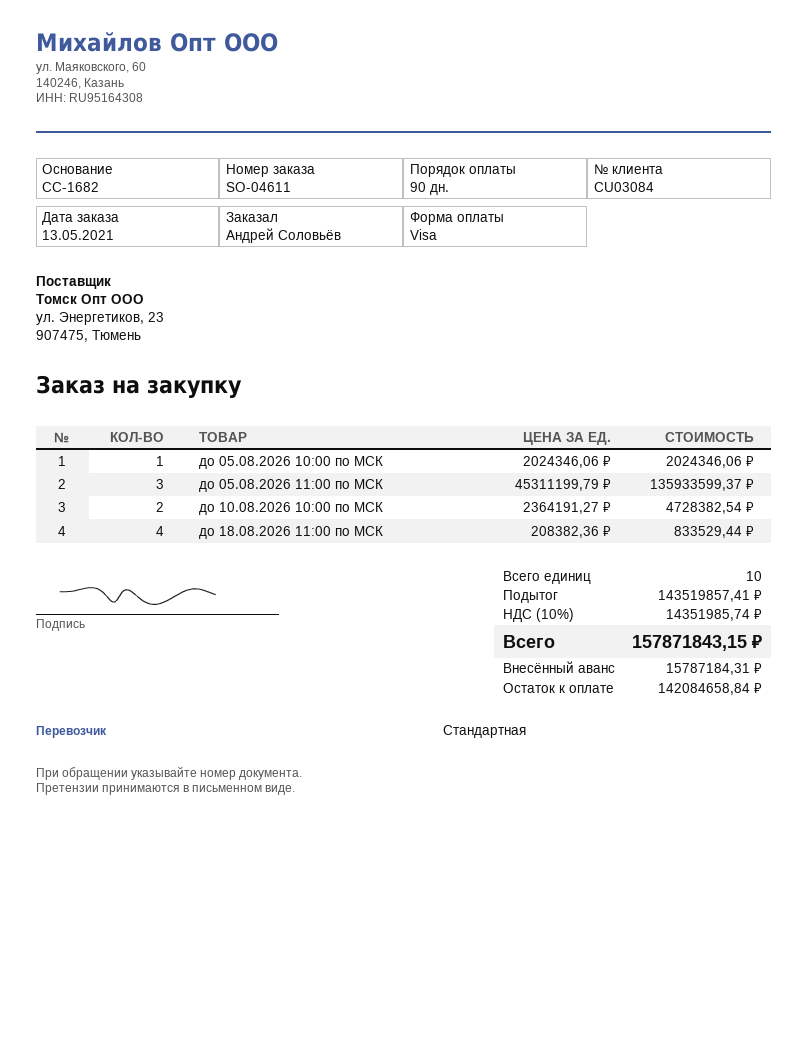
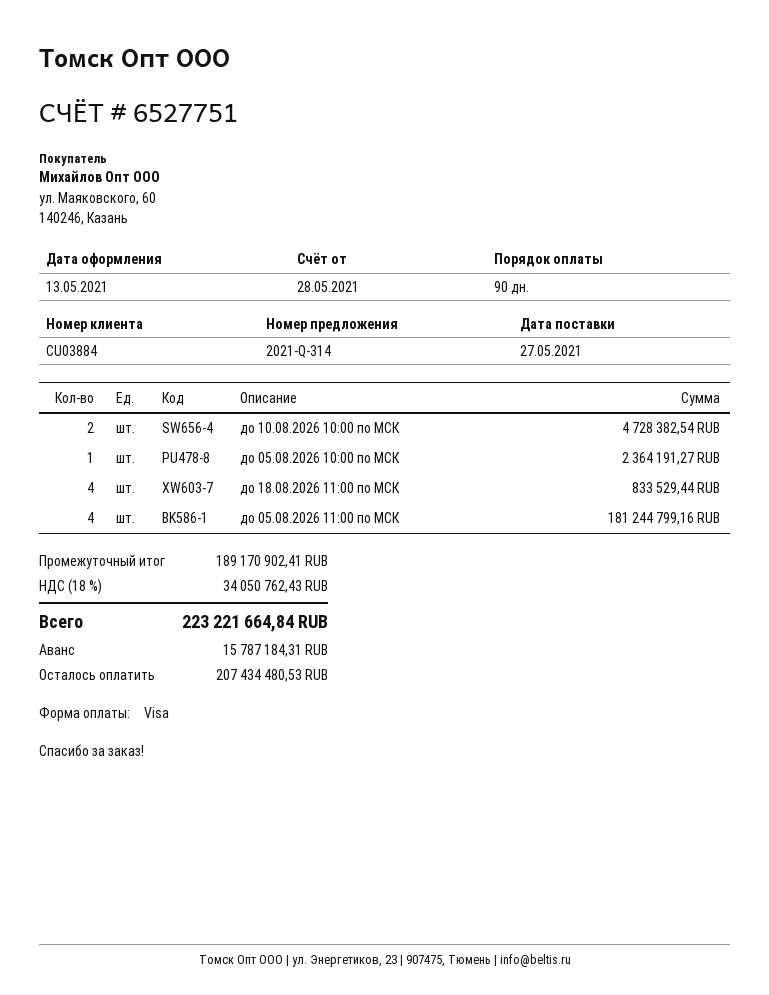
customer number: CU03084 -> CU03884
до 05.08.2026 10:00 по МСК: 1 for 2024346.06 -> 1 for 2364191.27
до 05.08.2026 11:00 по МСК: 3 for 135933599.37 -> 4 for 181244799.16
subtotal: 143519857.41 -> 189170902.41
tax: 10% = 14351985.74 -> 18% = 34050762.43
total: 157871843.15 -> 223221664.84
balance: 142084658.84 -> 207434480.53

